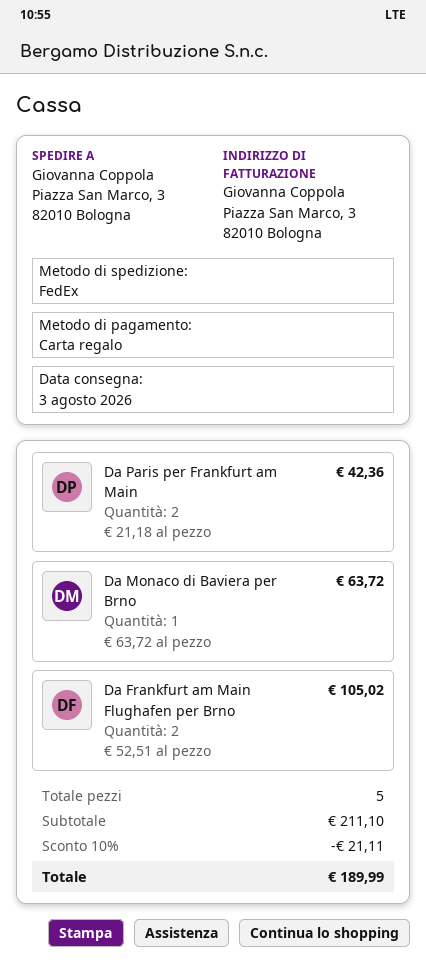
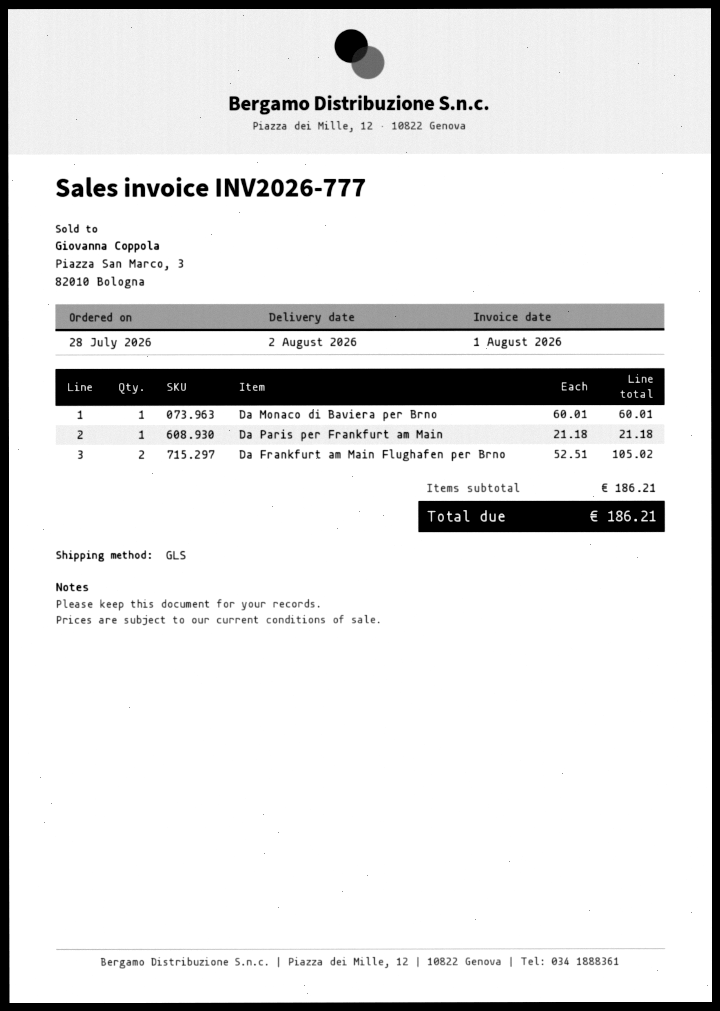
delivery date: 2026-08-03 -> 2026-08-02
shipping method: FedEx -> GLS
Da Paris per Frankfurt am Main: 2 x 21.18 = 42.36 -> 1 x 21.18 = 21.18
Da Monaco di Baviera per Brno: 1 x 63.72 = 63.72 -> 1 x 60.01 = 60.01
subtotal: 211.10 -> 186.21
discount: 10% = 21.11 -> none
total: 189.99 -> 186.21

